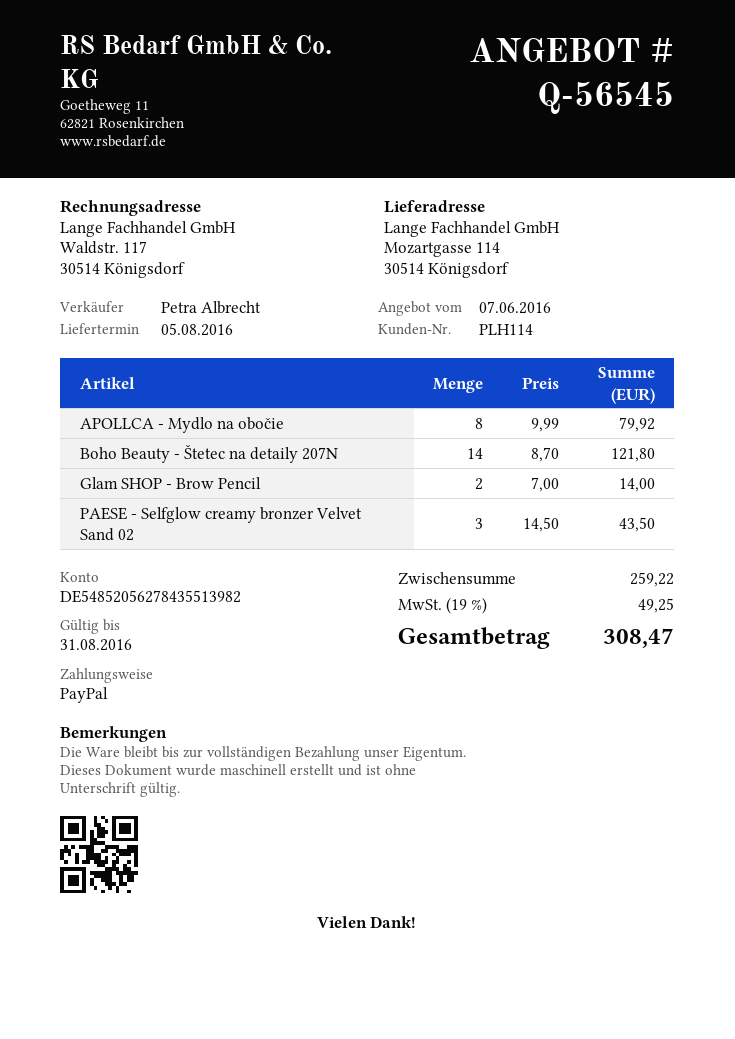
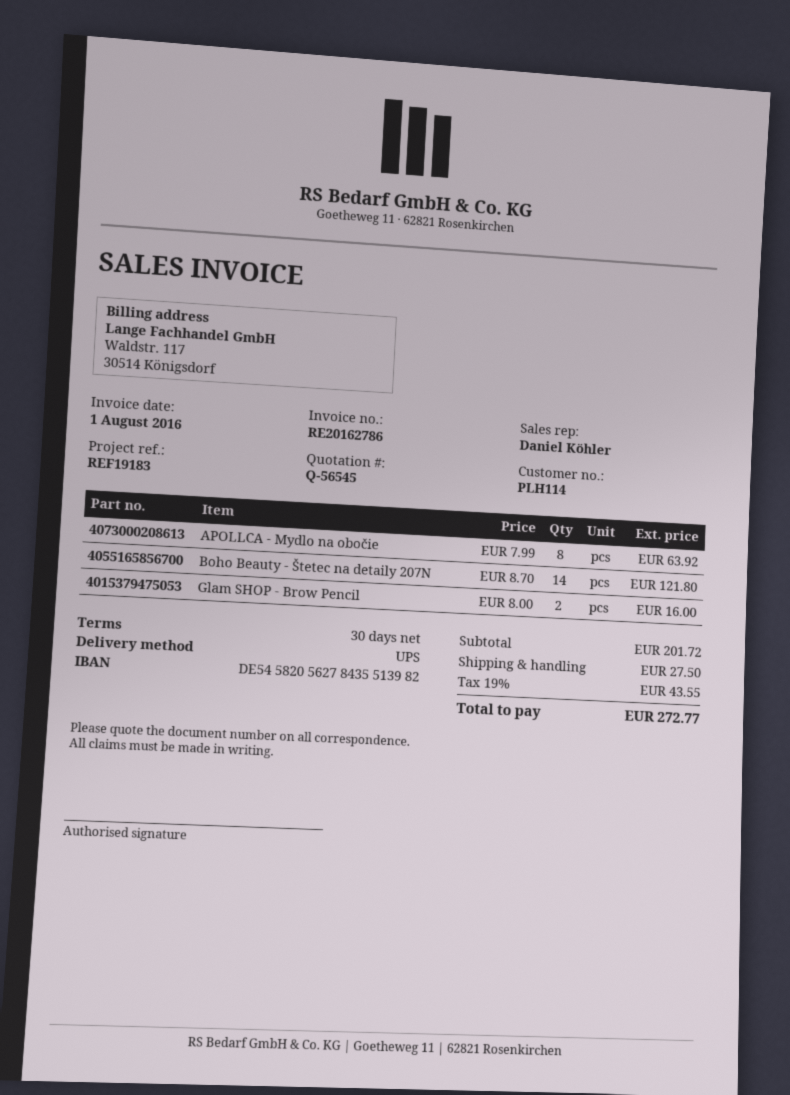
sales rep: Petra Albrecht -> Daniel Köhler
bank account: DE54852056278435513982 -> DE54582056278435513982
APOLLCA - Mydlo na obočie: 8 x 9.99 = 79.92 -> 8 x 7.99 = 63.92
Glam SHOP - Brow Pencil: 2 x 7.00 = 14.00 -> 2 x 8.00 = 16.00
PAESE - Selfglow creamy bronzer Velvet Sand 02: 3 x 14.50 = 43.50 -> none
subtotal: 259.22 -> 201.72
shipping: none -> 27.50
tax: 19% = 49.25 -> 19% = 43.55
total: 308.47 -> 272.77

